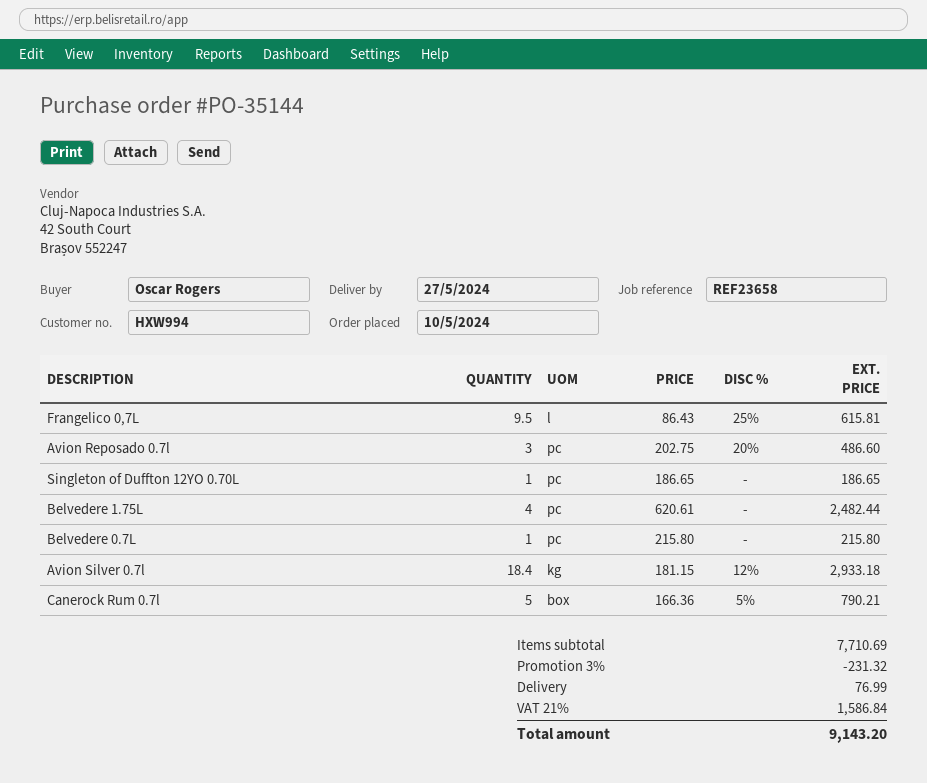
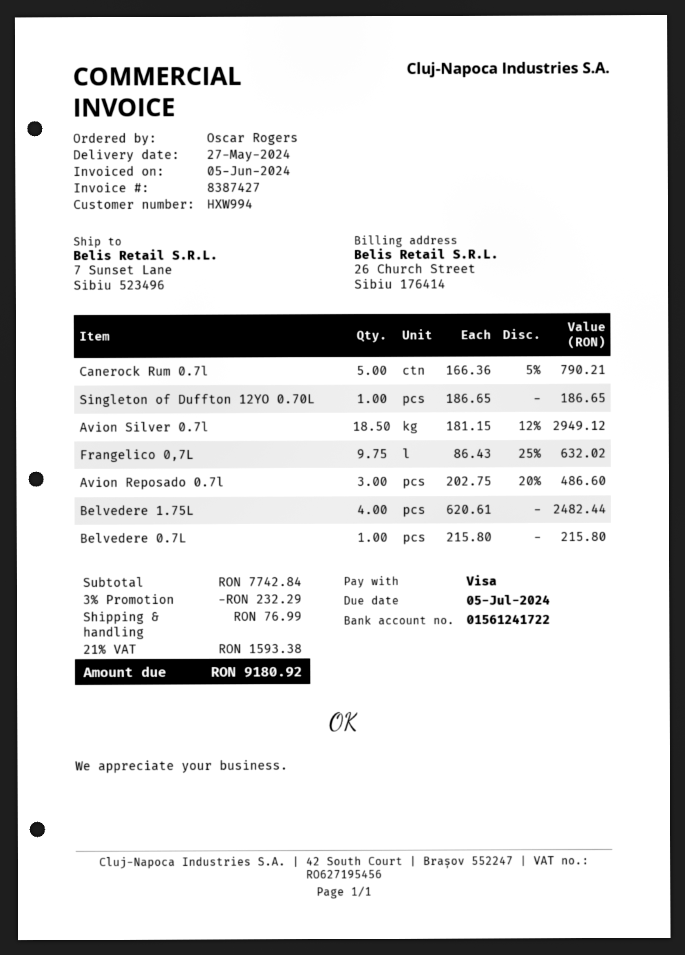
Frangelico 0,7L: 9.5 x 86.43 - 25% = 615.81 -> 9.75 x 86.43 - 25% = 632.02
Avion Silver 0.7l: 18.4 x 181.15 - 12% = 2933.18 -> 18.5 x 181.15 - 12% = 2949.12
subtotal: 7710.69 -> 7742.84
discount: 3% = 231.32 -> 3% = 232.29
tax: 21% = 1586.84 -> 21% = 1593.38
total: 9143.20 -> 9180.92

